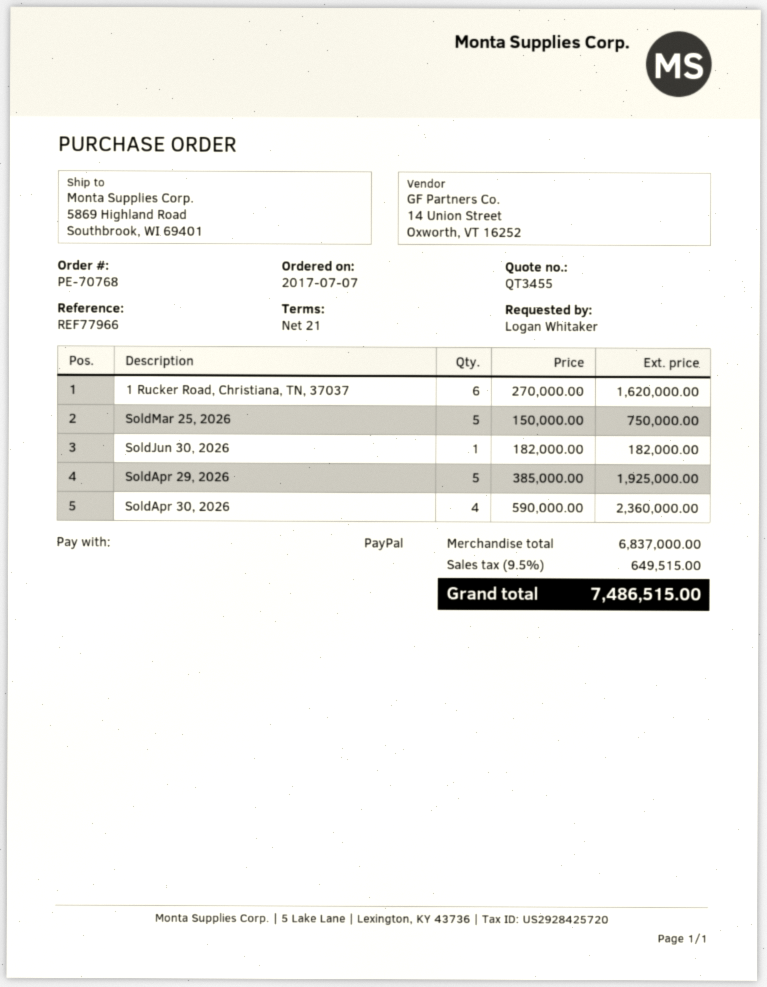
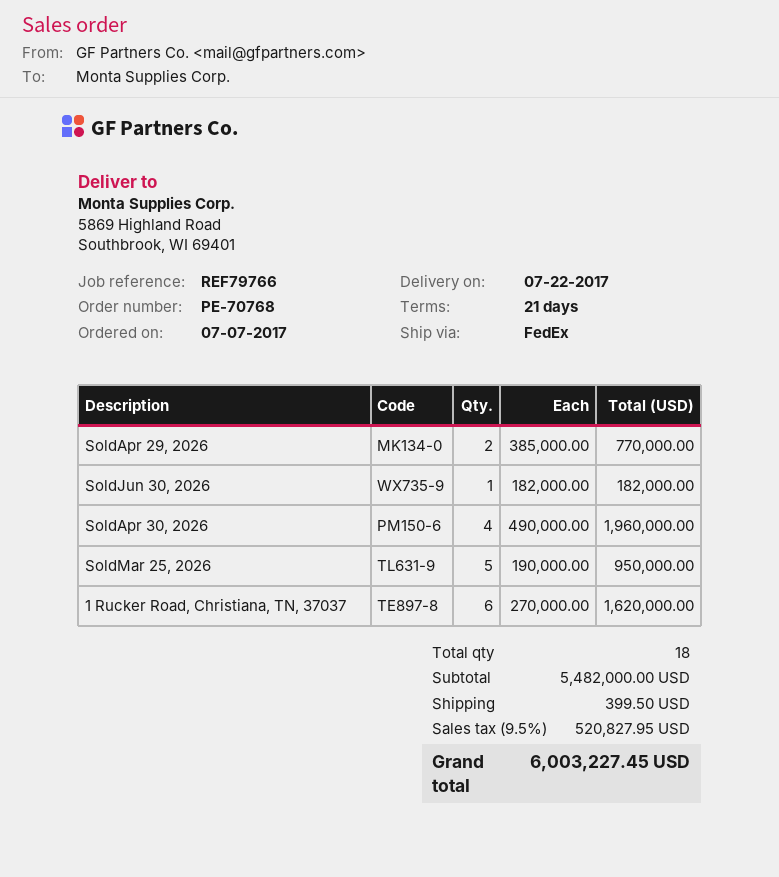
reference: REF77966 -> REF79766
SoldMar 25, 2026: 5 x 150000.00 = 750000.00 -> 5 x 190000.00 = 950000.00
SoldApr 29, 2026: 5 x 385000.00 = 1925000.00 -> 2 x 385000.00 = 770000.00
SoldApr 30, 2026: 4 x 590000.00 = 2360000.00 -> 4 x 490000.00 = 1960000.00
subtotal: 6837000.00 -> 5482000.00
shipping: none -> 399.50
tax: 9.5% = 649515.00 -> 9.5% = 520827.95
total: 7486515.00 -> 6003227.45

